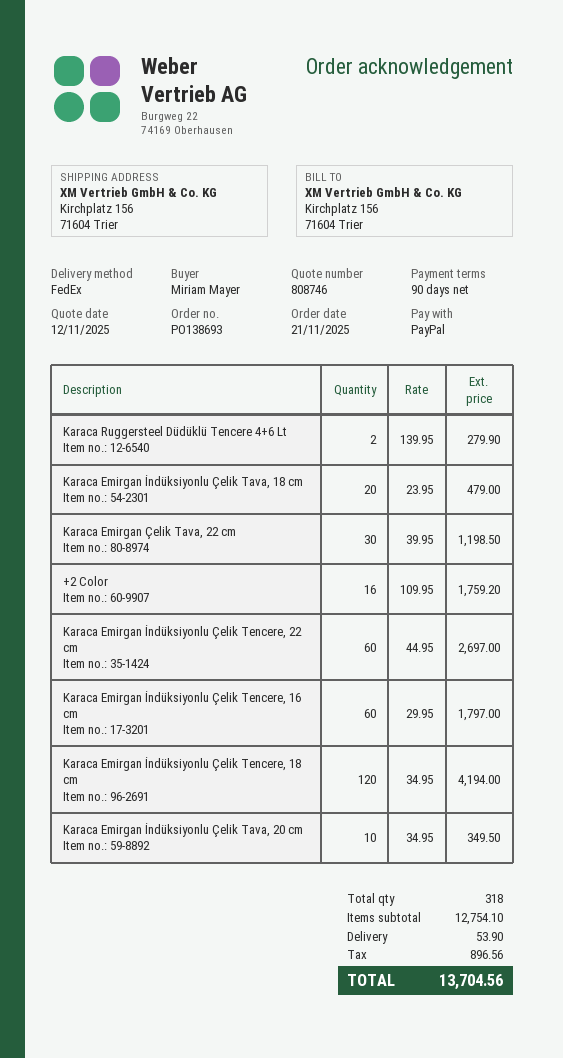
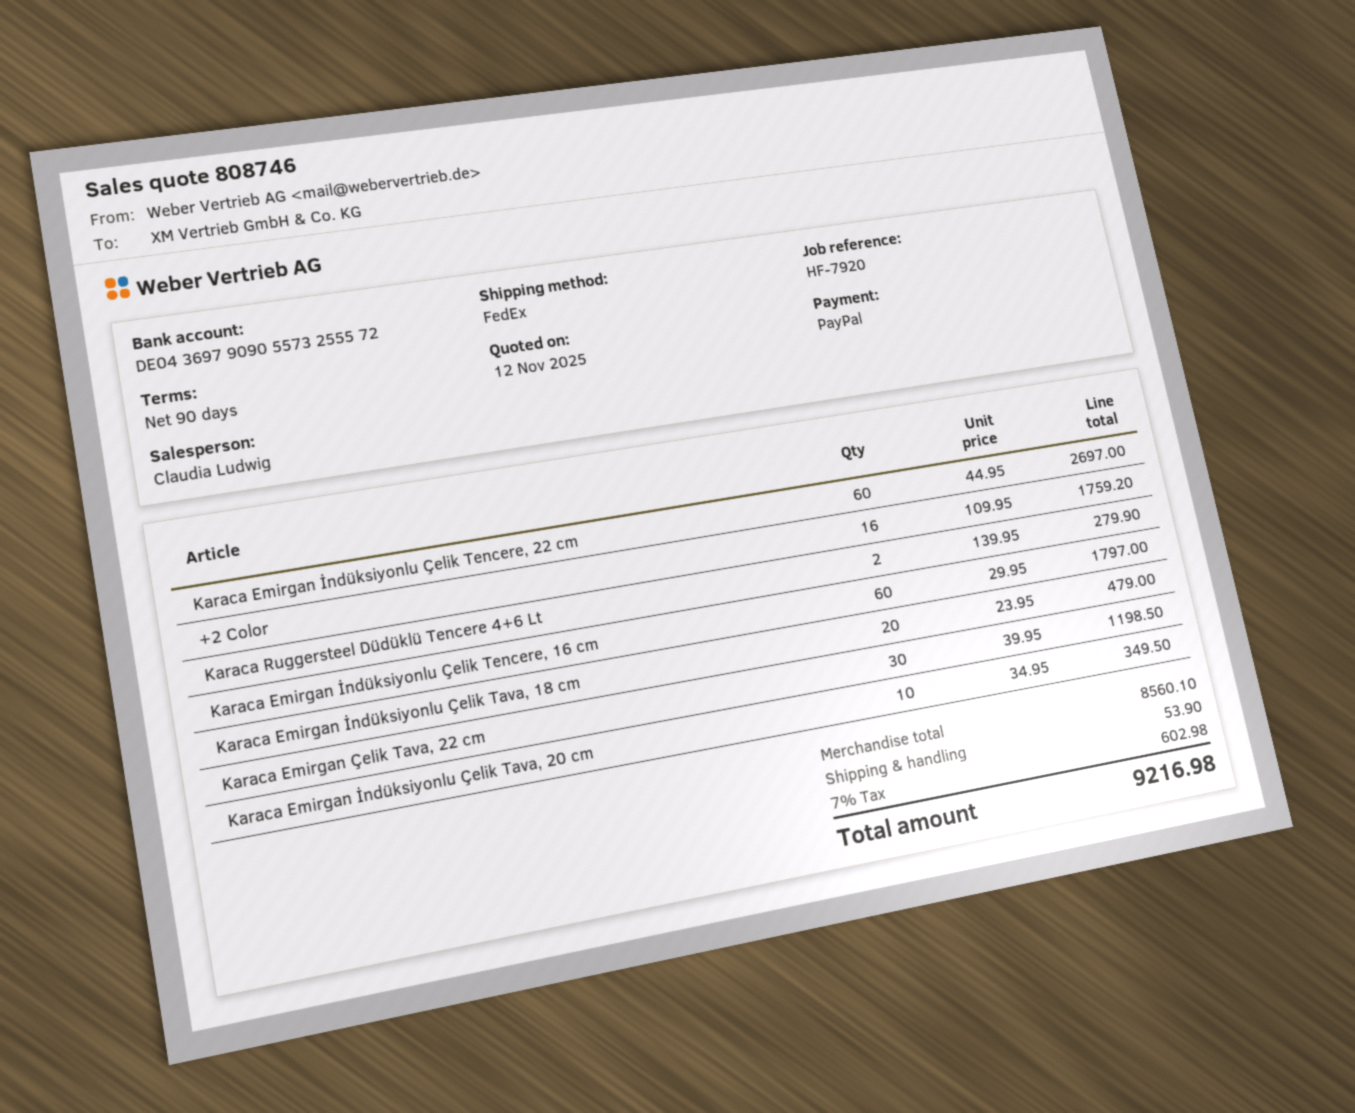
Karaca Emirgan İndüksiyonlu Çelik Tencere, 18 cm: 120 x 34.95 = 4194.00 -> none
subtotal: 12754.10 -> 8560.10
tax: 896.56 -> 602.98
total: 13704.56 -> 9216.98

